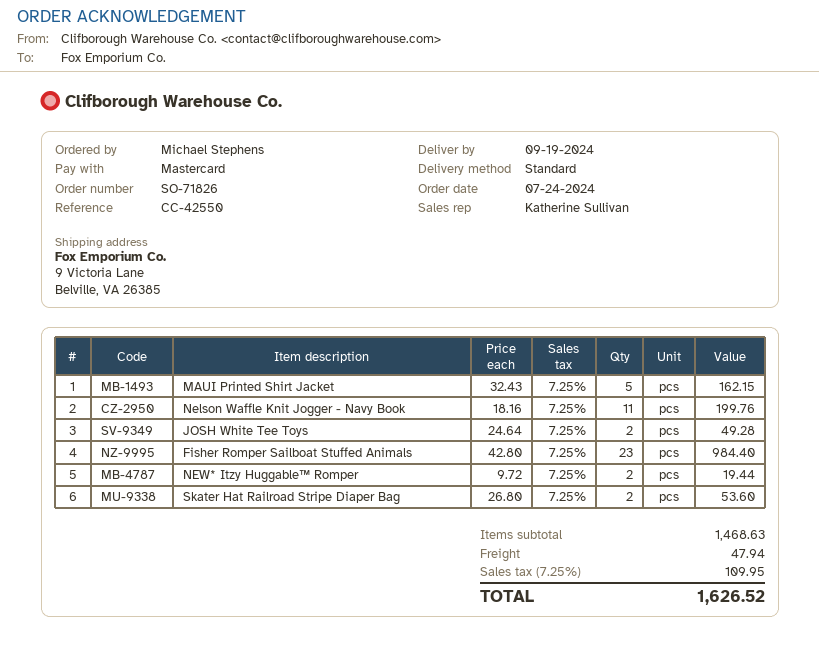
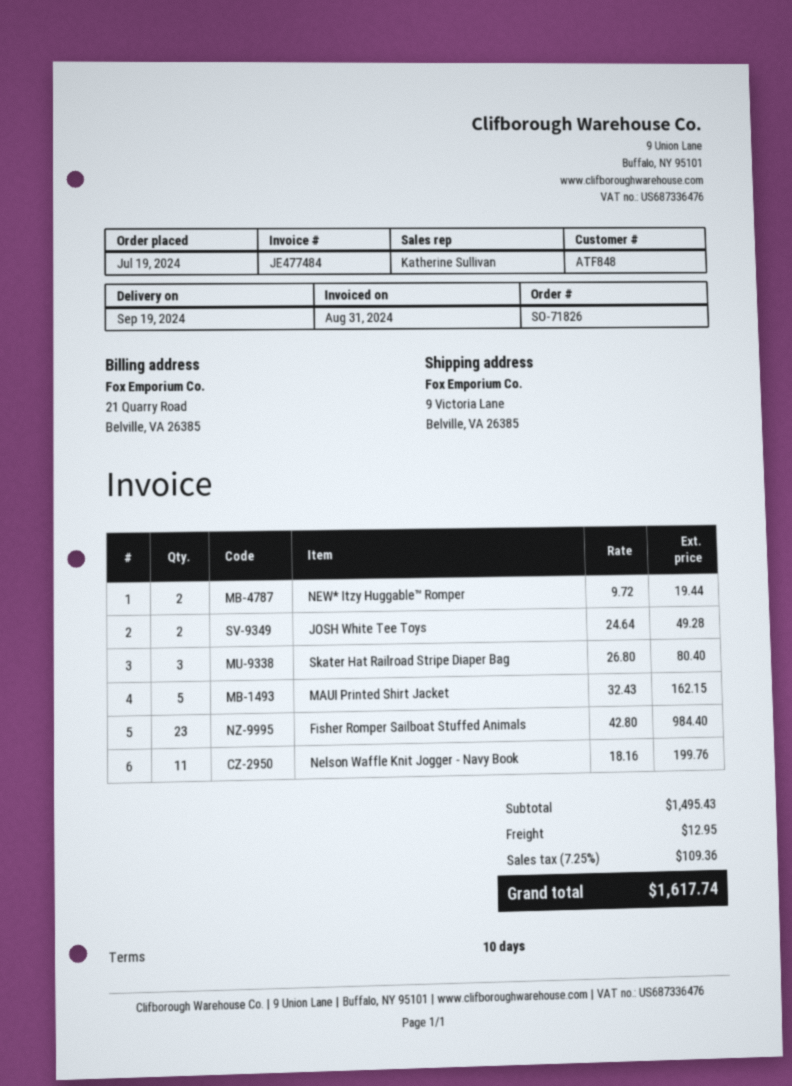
order date: 2024-07-24 -> 2024-07-19
Skater Hat Railroad Stripe Diaper Bag: 2 x 26.80 = 53.60 -> 3 x 26.80 = 80.40
subtotal: 1468.63 -> 1495.43
shipping: 47.94 -> 12.95
tax: 7.25% = 109.95 -> 7.25% = 109.36
total: 1626.52 -> 1617.74

